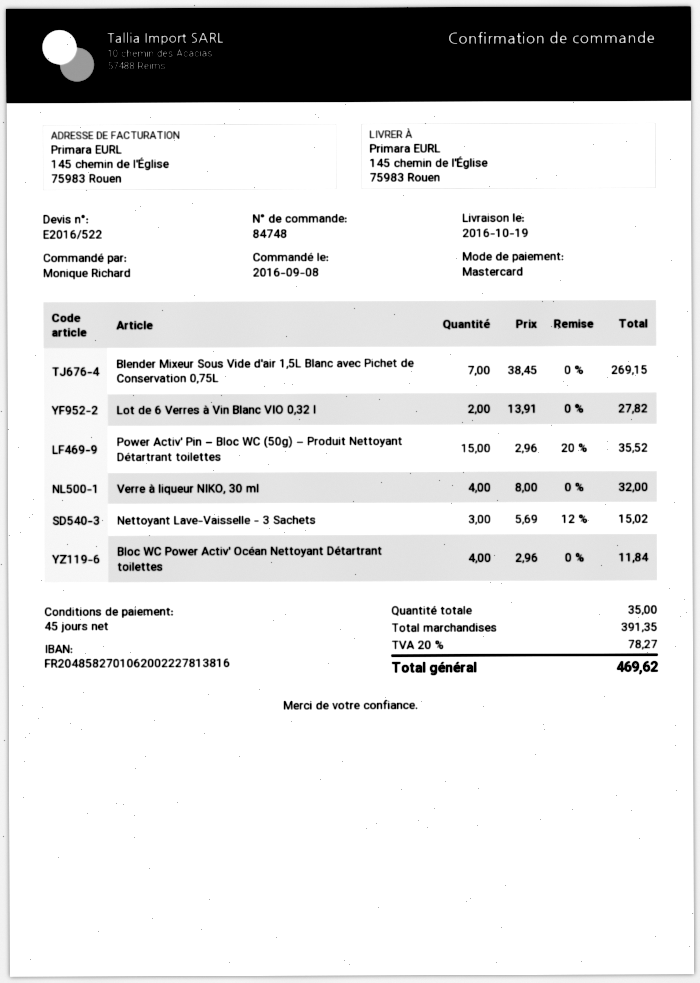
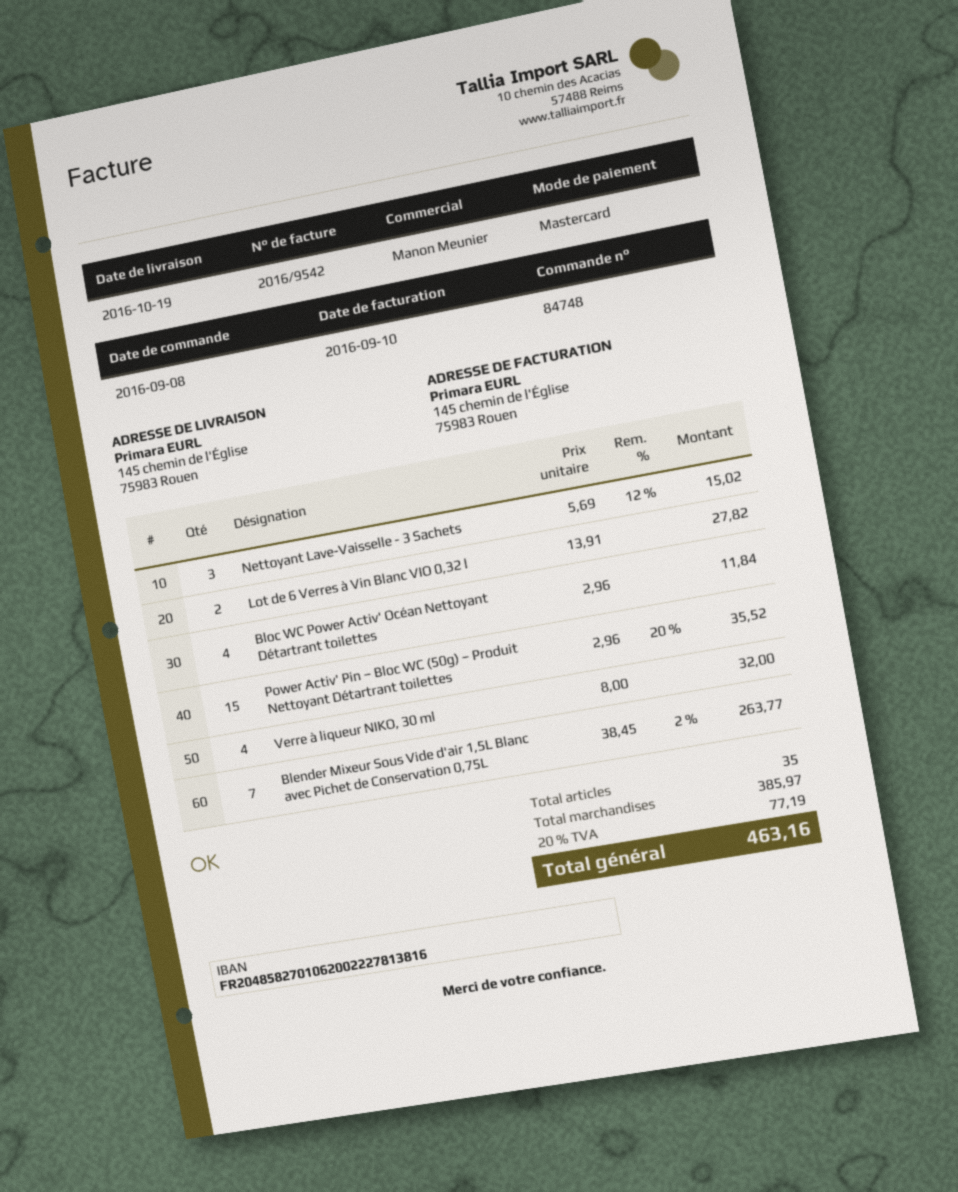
Blender Mixeur Sous Vide d'air 1,5L Blanc avec Pichet de Conservation 0,75L: 7 x 38.45 = 269.15 -> 7 x 38.45 - 2% = 263.77
subtotal: 391.35 -> 385.97
tax: 20% = 78.27 -> 20% = 77.19
total: 469.62 -> 463.16

